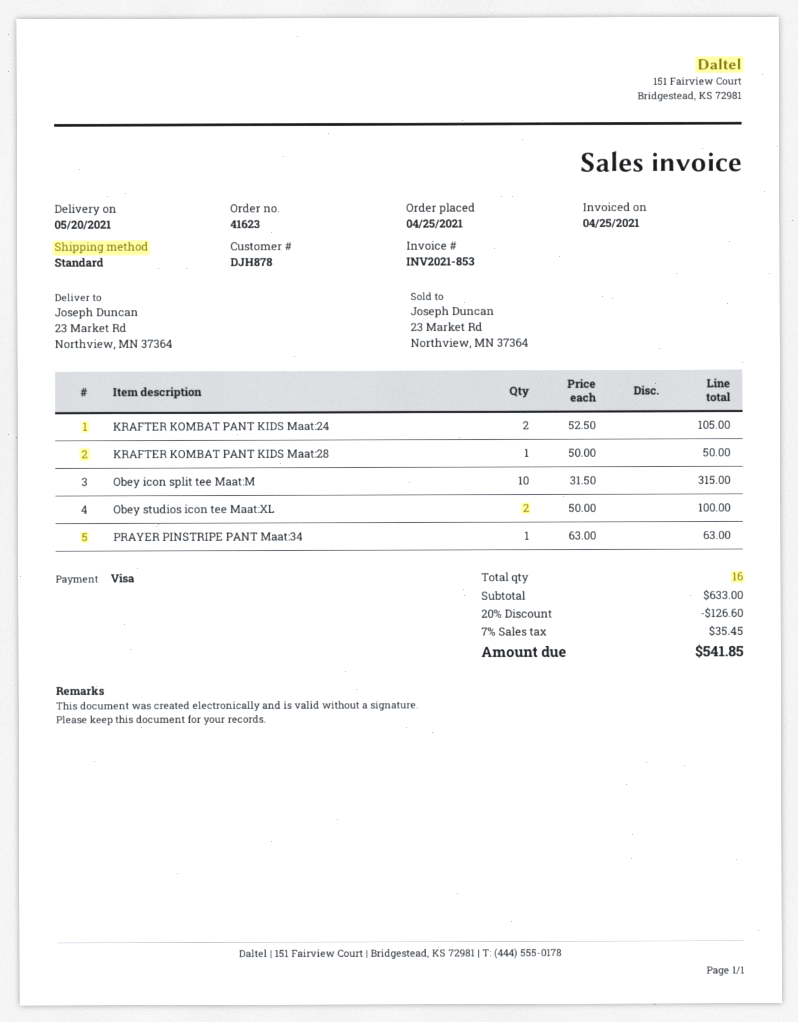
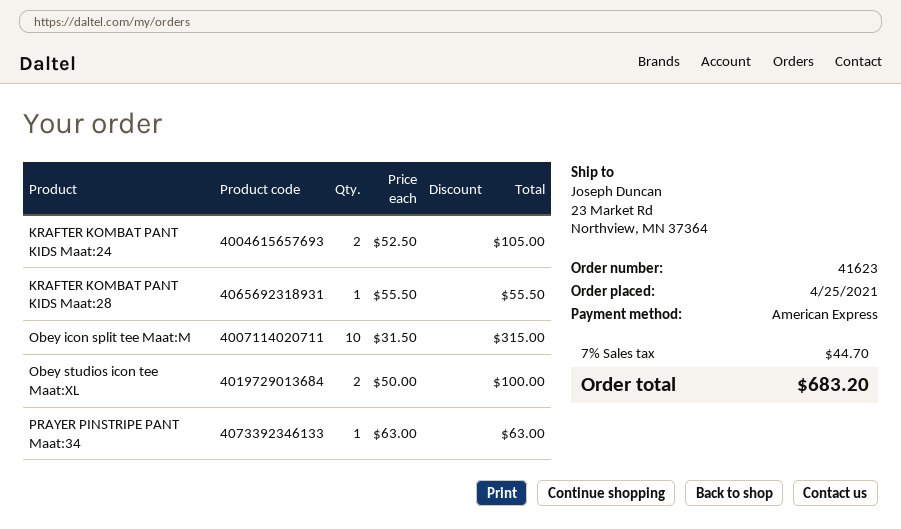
payment method: Visa -> American Express
KRAFTER KOMBAT PANT KIDS Maat:28: 1 x 50.00 = 50.00 -> 1 x 55.50 = 55.50
discount: 20% = 126.60 -> none
tax: 7% = 35.45 -> 7% = 44.70
total: 541.85 -> 683.20

